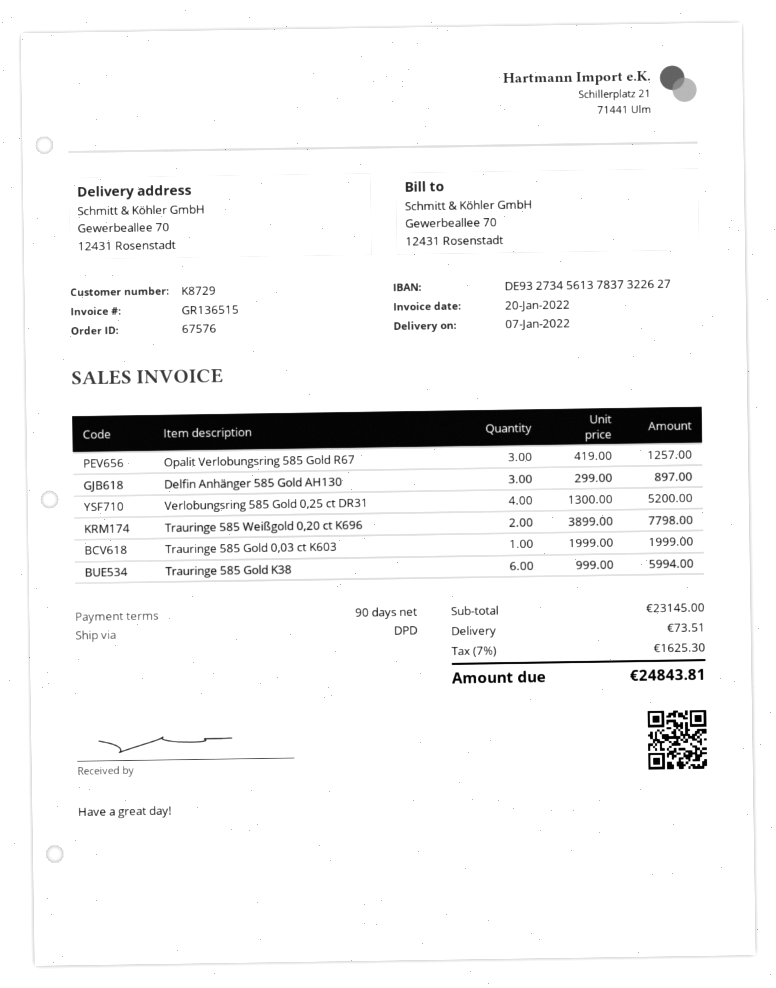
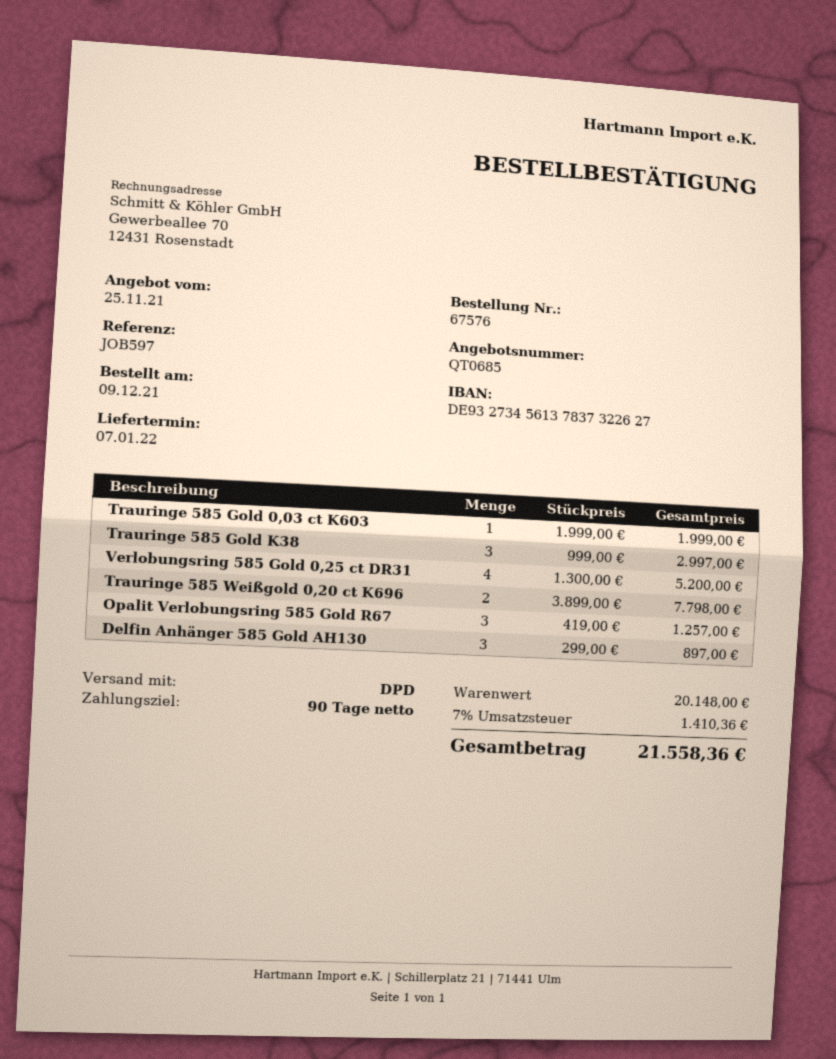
Trauringe 585 Gold K38: 6 x 999.00 = 5994.00 -> 3 x 999.00 = 2997.00
subtotal: 23145.00 -> 20148.00
shipping: 73.51 -> none
tax: 7% = 1625.30 -> 7% = 1410.36
total: 24843.81 -> 21558.36

